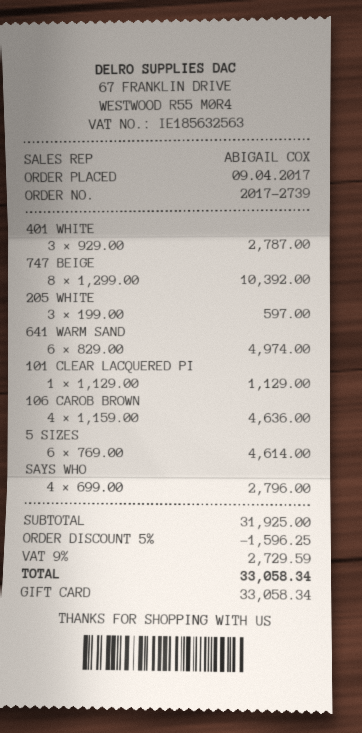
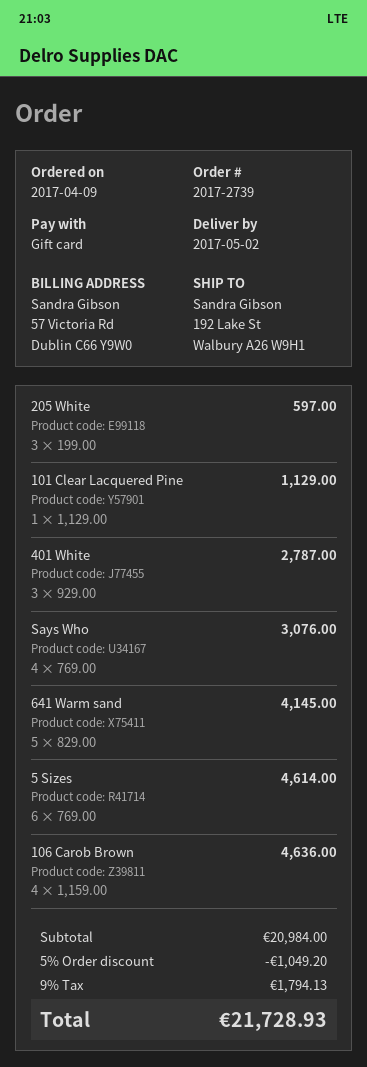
747 BEIGE: 8 x 1299.00 = 10392.00 -> none
641 WARM SAND: 6 x 829.00 = 4974.00 -> 5 x 829.00 = 4145.00
SAYS WHO: 4 x 699.00 = 2796.00 -> 4 x 769.00 = 3076.00
subtotal: 31925.00 -> 20984.00
discount: 5% = 1596.25 -> 5% = 1049.20
tax: 9% = 2729.59 -> 9% = 1794.13
total: 33058.34 -> 21728.93

